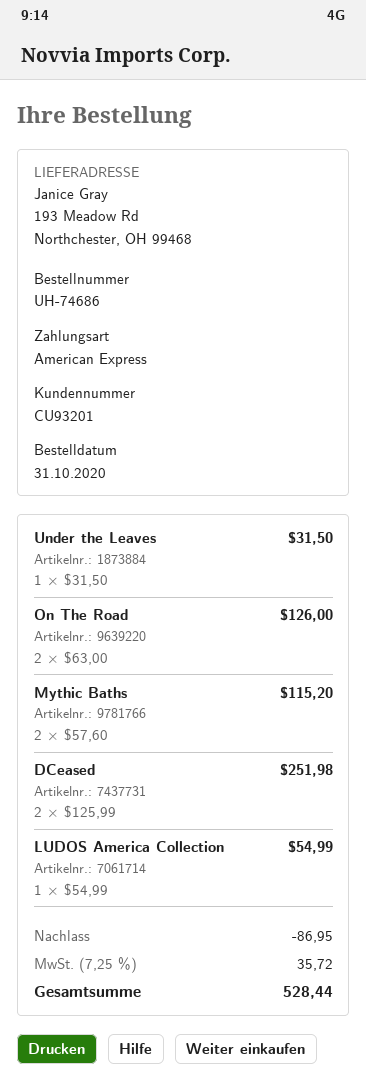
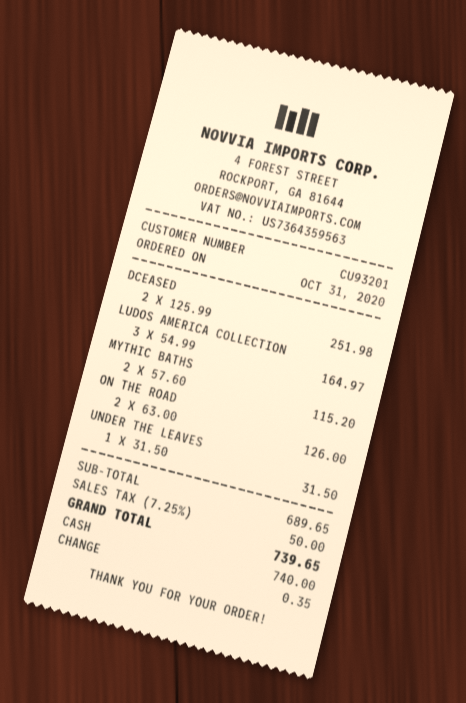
payment method: American Express -> cash
LUDOS America Collection: 1 x 54.99 = 54.99 -> 3 x 54.99 = 164.97
discount: 86.95 -> none
tax: 7.25% = 35.72 -> 7.25% = 50.00
total: 528.44 -> 739.65

